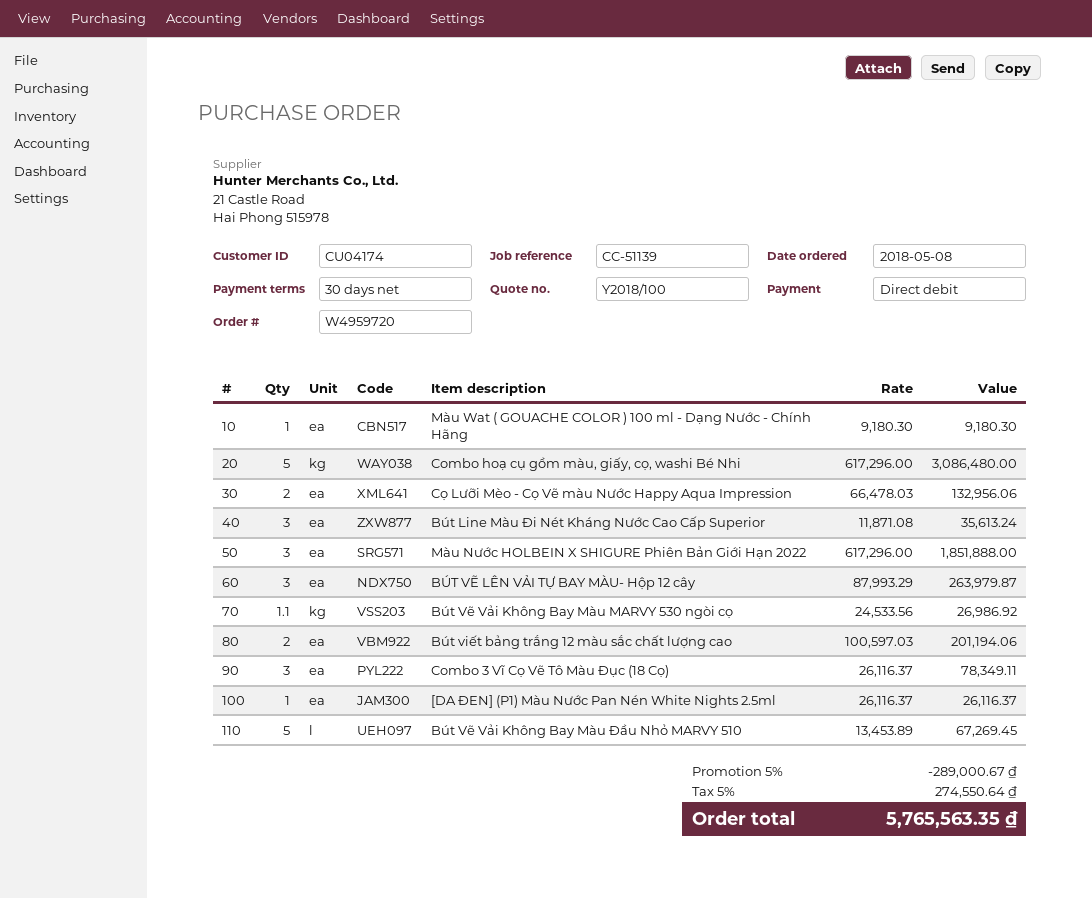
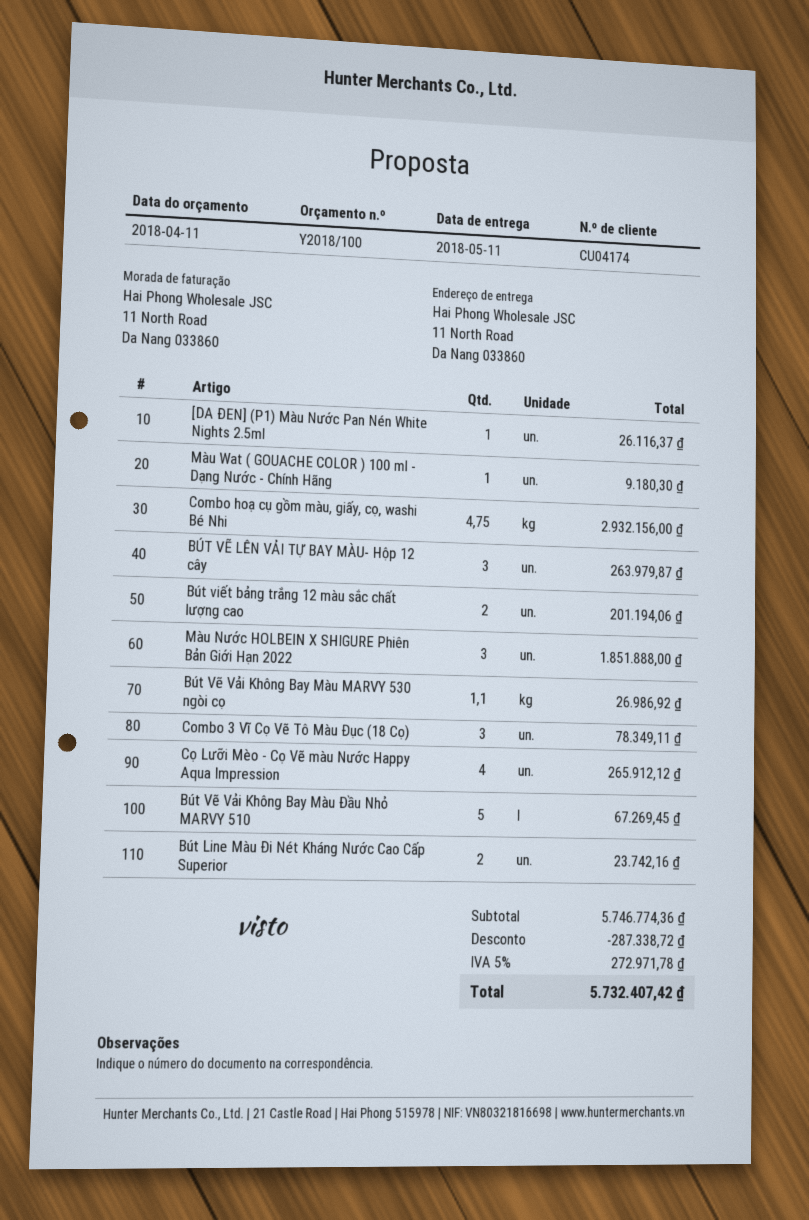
Combo hoạ cụ gồm màu, giấy, cọ, washi Bé Nhi: 5 for 3086480.00 -> 4.75 for 2932156.00
Cọ Lưỡi Mèo - Cọ Vẽ màu Nước Happy Aqua Impression: 2 for 132956.06 -> 4 for 265912.12
Bút Line Màu Đi Nét Kháng Nước Cao Cấp Superior: 3 for 35613.24 -> 2 for 23742.16
discount: 289000.67 -> 287338.72
tax: 5% = 274550.64 -> 5% = 272971.78
total: 5765563.35 -> 5732407.42

